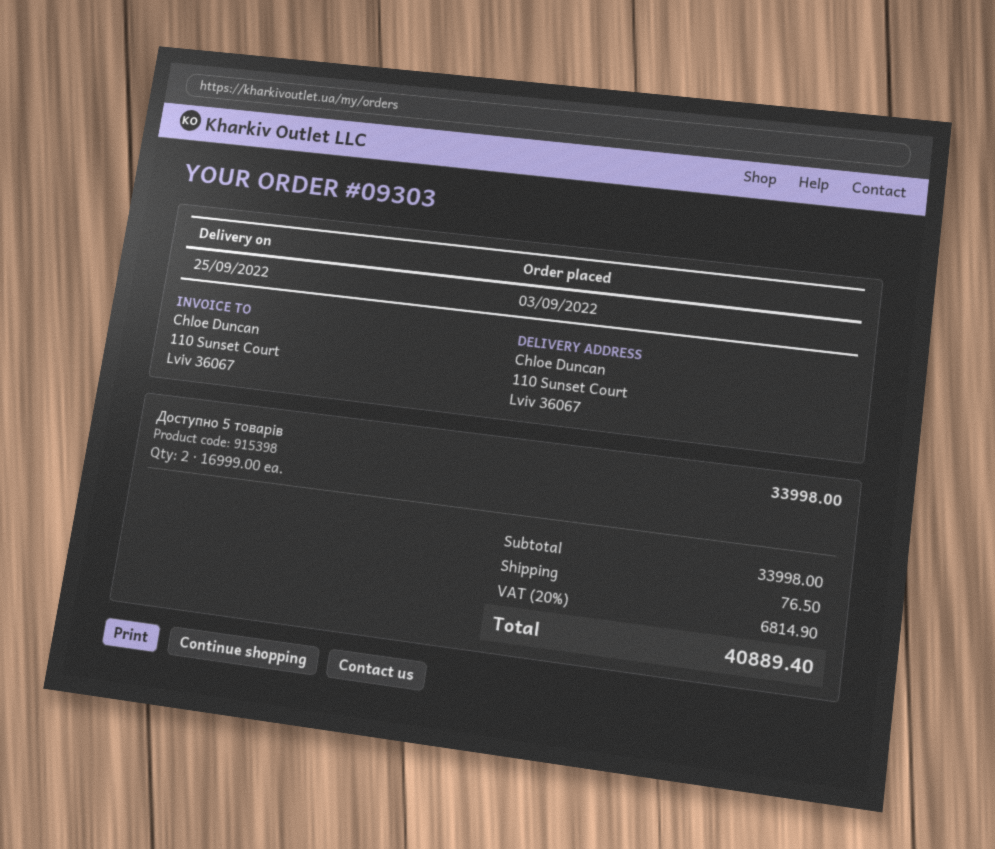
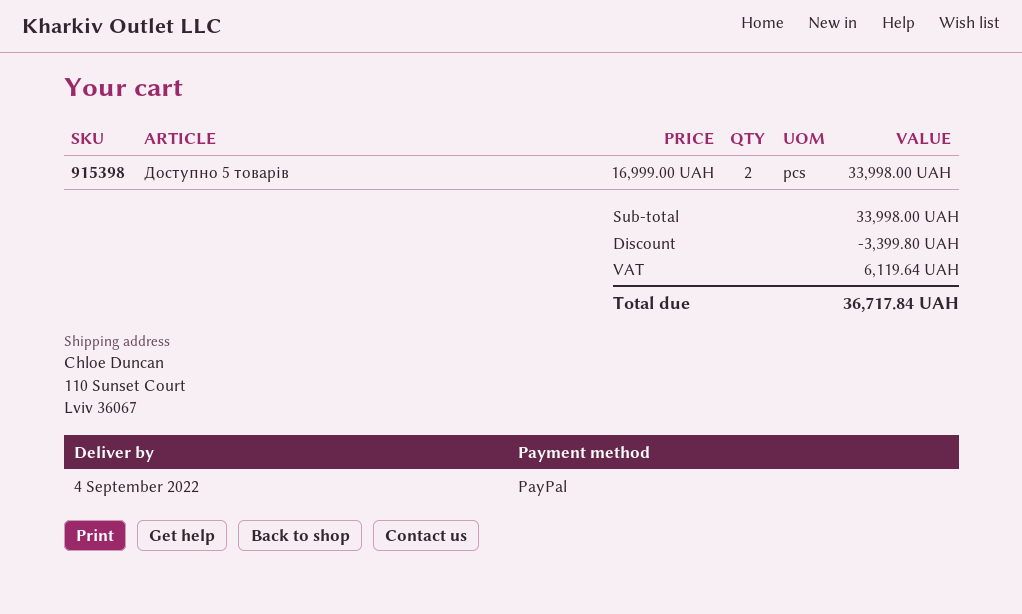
delivery date: 2022-09-25 -> 2022-09-04
discount: none -> 3399.80
shipping: 76.50 -> none
tax: 6814.90 -> 6119.64
total: 40889.40 -> 36717.84

